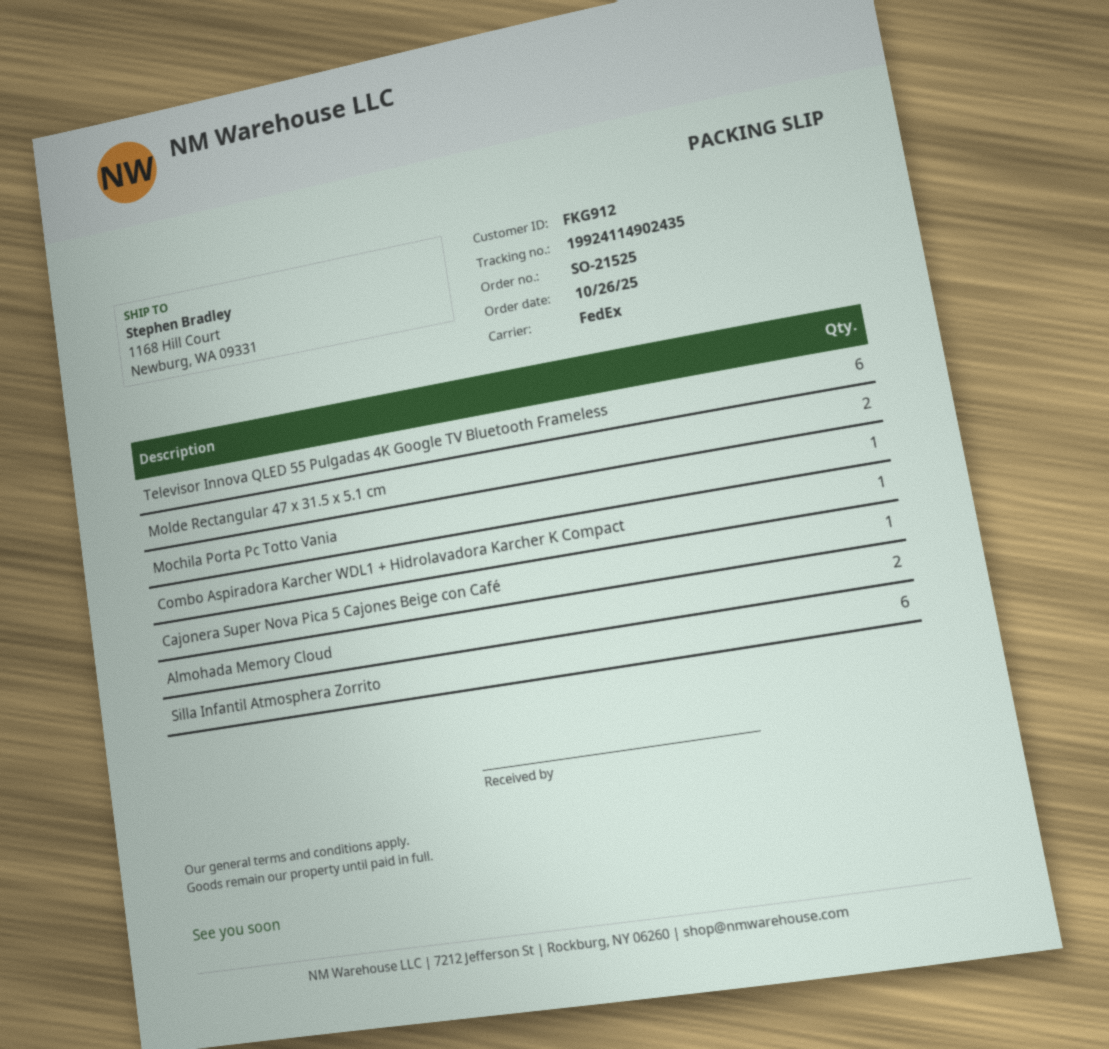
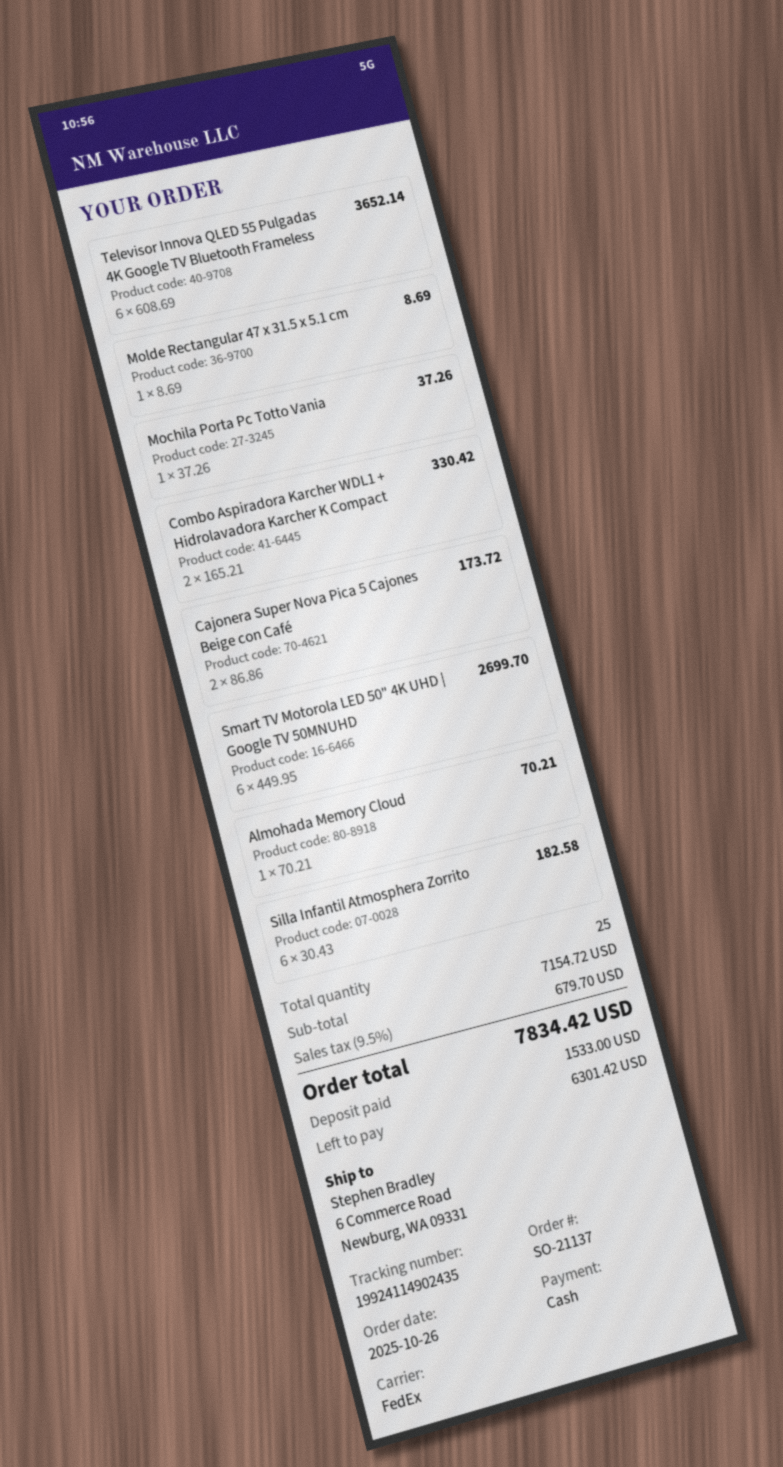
order number: SO-21525 -> SO-21137
ship to: 1168 Hill Court, Newburg, WA 09331 -> 6 Commerce Road, Newburg, WA 09331
Molde Rectangular 47 x 31.5 x 5.1 cm: 2 -> 1
Combo Aspiradora Karcher WDL1 + Hidrolavadora Karcher K Compact: 1 -> 2
Cajonera Super Nova Pica 5 Cajones Beige con Café: 1 -> 2
Almohada Memory Cloud: 2 -> 1
Smart TV Motorola LED 50" 4K UHD | Google TV 50MNUHD: none -> 6

